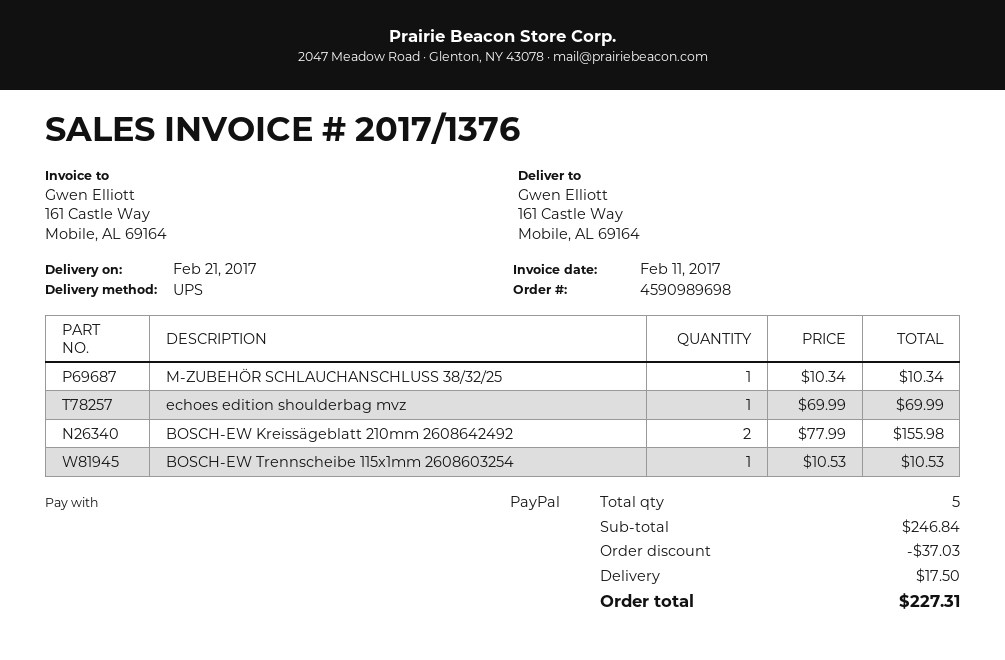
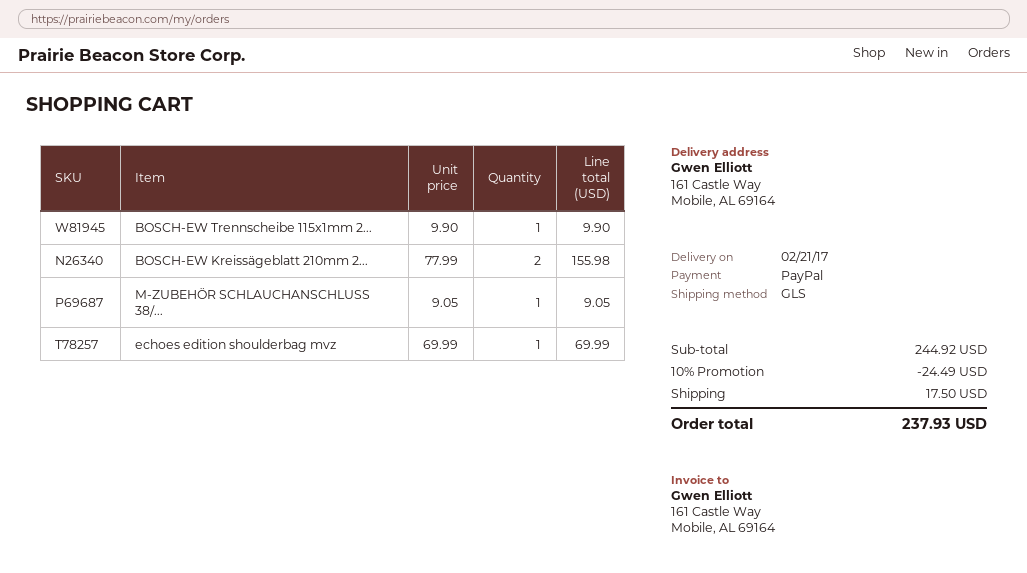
shipping method: UPS -> GLS
M-ZUBEHÖR SCHLAUCHANSCHLUSS 38/32/25: 1 x 10.34 = 10.34 -> 1 x 9.05 = 9.05
BOSCH-EW Trennscheibe 115x1mm 2608603254: 1 x 10.53 = 10.53 -> 1 x 9.90 = 9.90
subtotal: 246.84 -> 244.92
discount: 37.03 -> 24.49
total: 227.31 -> 237.93

